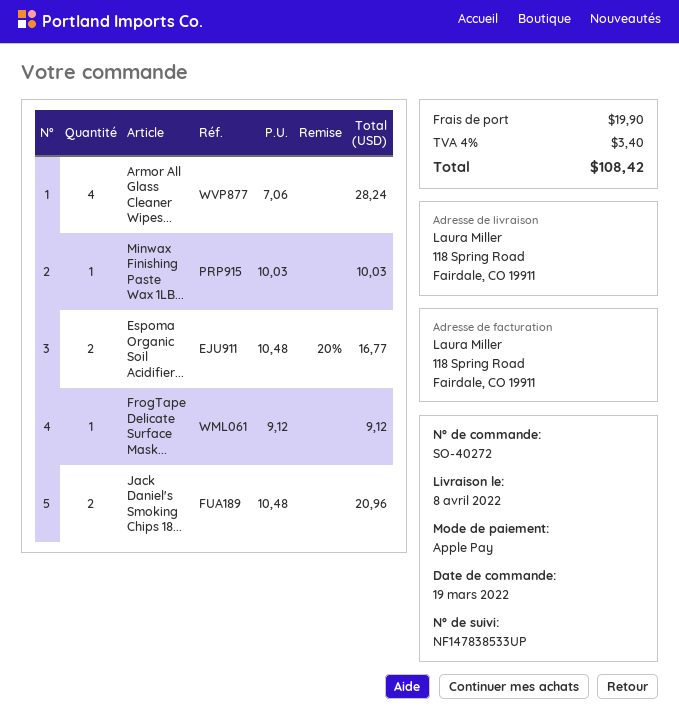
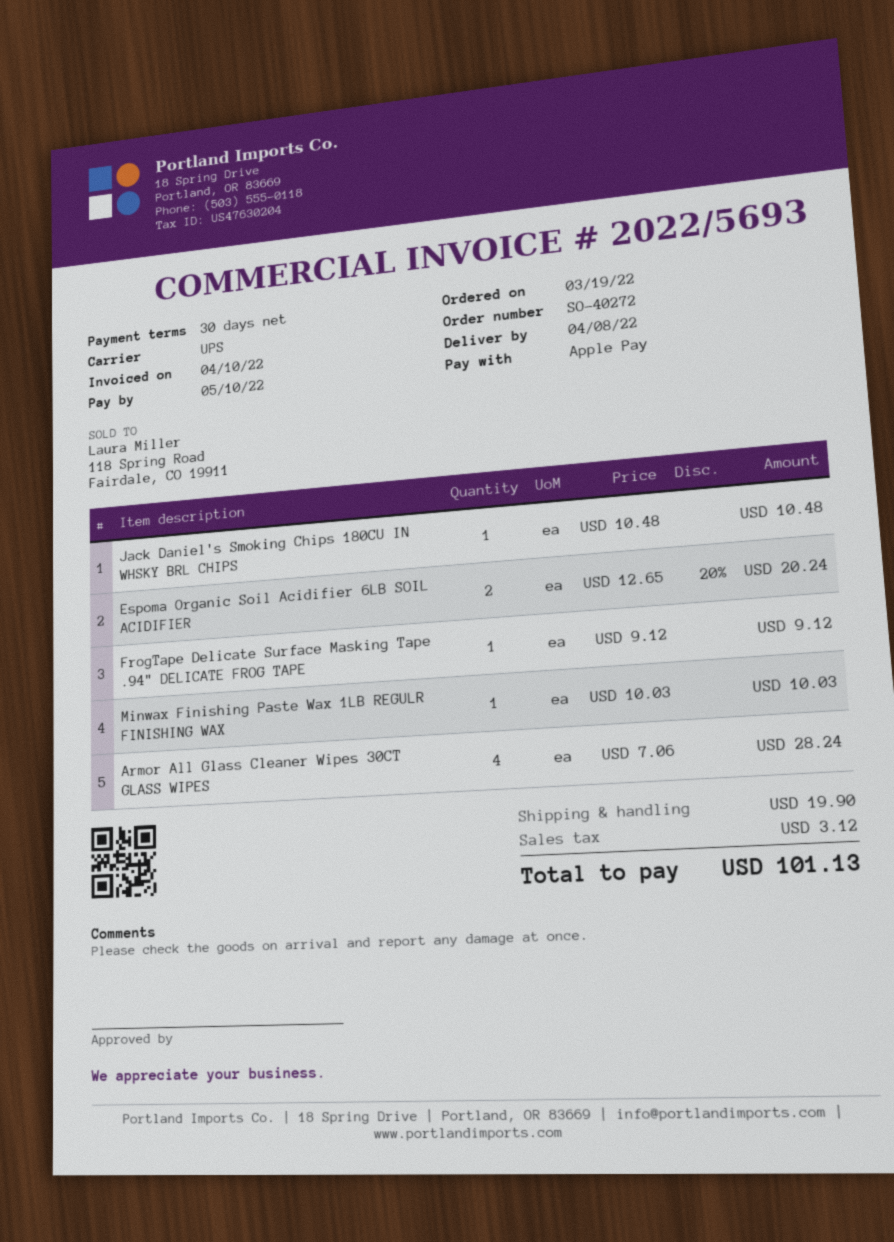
Espoma Organic Soil Acidifier...: 2 x 10.48 - 20% = 16.77 -> 2 x 12.65 - 20% = 20.24
Jack Daniel's Smoking Chips 18...: 2 x 10.48 = 20.96 -> 1 x 10.48 = 10.48
tax: 3.40 -> 3.12
total: 108.42 -> 101.13

